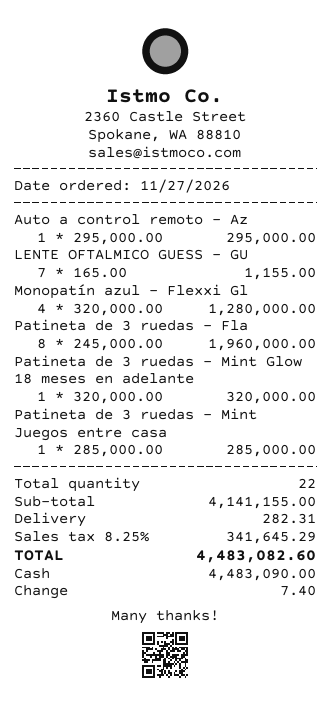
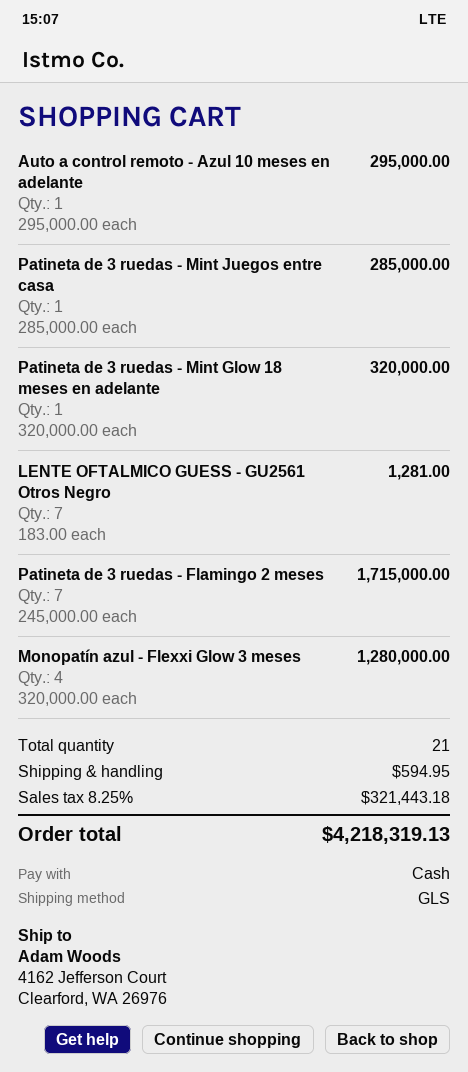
LENTE OFTALMICO GUESS - GU: 7 x 165.00 = 1155.00 -> 7 x 183.00 = 1281.00
Patineta de 3 ruedas - Fla: 8 x 245000.00 = 1960000.00 -> 7 x 245000.00 = 1715000.00
total quantity: 22 -> 21
shipping: 282.31 -> 594.95
tax: 8.25% = 341645.29 -> 8.25% = 321443.18
total: 4483082.60 -> 4218319.13

